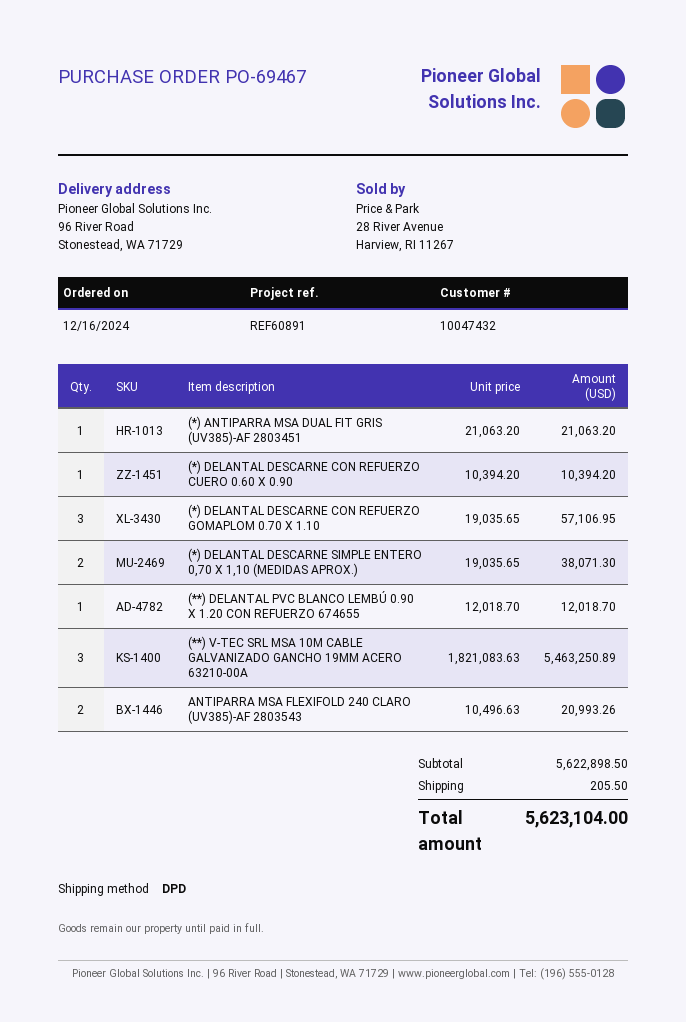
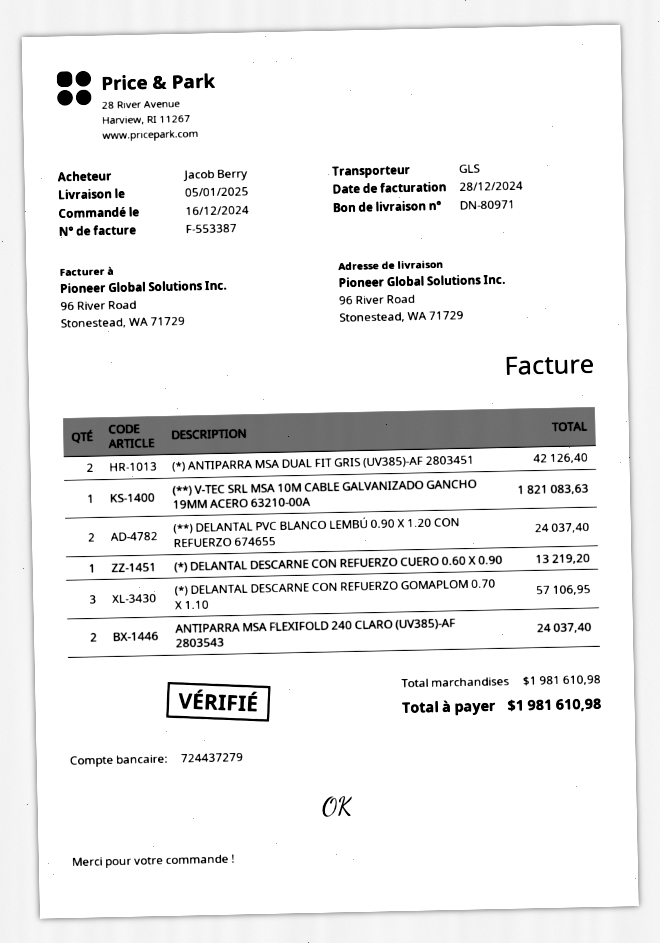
shipping method: DPD -> GLS
(*) ANTIPARRA MSA DUAL FIT GRIS (UV385)-AF 2803451: 1 for 21063.20 -> 2 for 42126.40
(*) DELANTAL DESCARNE CON REFUERZO CUERO 0.60 X 0.90: 1 for 10394.20 -> 1 for 13219.20
(*) DELANTAL DESCARNE SIMPLE ENTERO 0,70 X 1,10 (MEDIDAS APROX.): 2 for 38071.30 -> none
(**) DELANTAL PVC BLANCO LEMBÚ 0.90 X 1.20 CON REFUERZO 674655: 1 for 12018.70 -> 2 for 24037.40
(**) V-TEC SRL MSA 10M CABLE GALVANIZADO GANCHO 19MM ACERO 63210-00A: 3 for 5463250.89 -> 1 for 1821083.63
ANTIPARRA MSA FLEXIFOLD 240 CLARO (UV385)-AF 2803543: 2 for 20993.26 -> 2 for 24037.40
subtotal: 5622898.50 -> 1981610.98
shipping: 205.50 -> none
total: 5623104.00 -> 1981610.98

